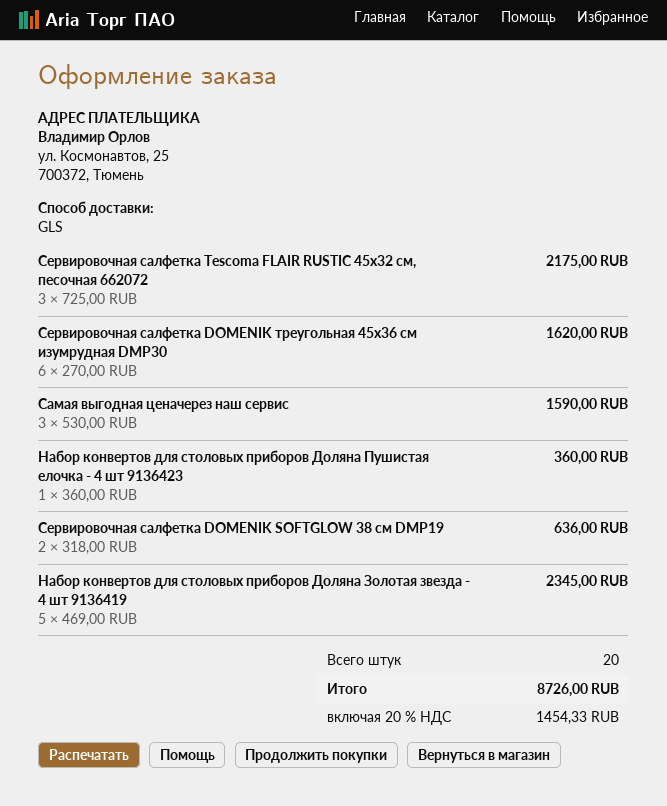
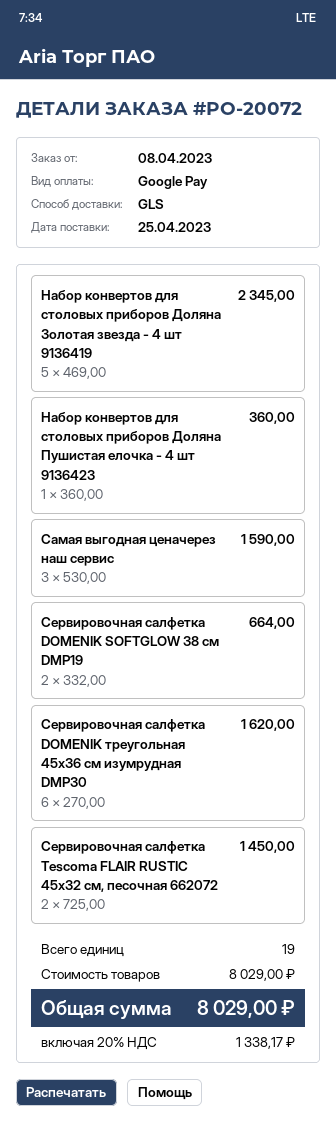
Сервировочная салфетка Tescoma FLAIR RUSTIC 45x32 см, песочная 662072: 3 x 725.00 = 2175.00 -> 2 x 725.00 = 1450.00
Сервировочная салфетка DOMENIK SOFTGLOW 38 см DMP19: 2 x 318.00 = 636.00 -> 2 x 332.00 = 664.00
total quantity: 20 -> 19
tax: 20% = 1454.33 -> 20% = 1338.17
total: 8726.00 -> 8029.00

